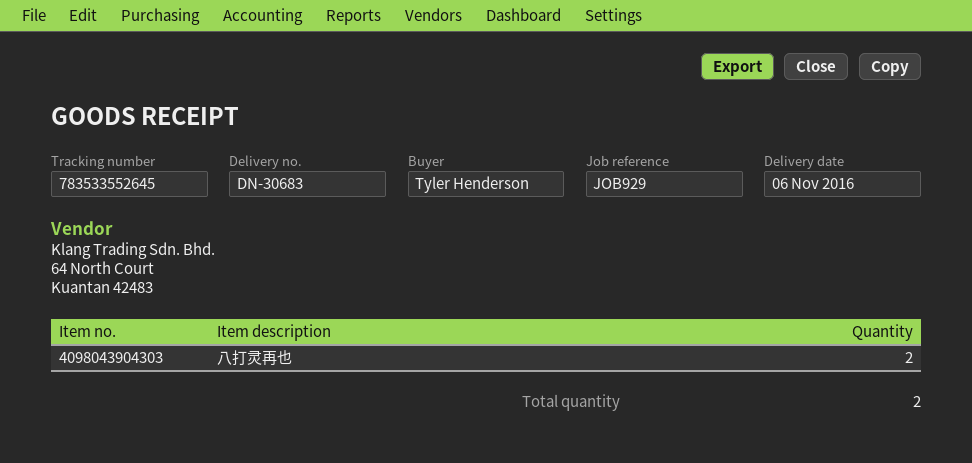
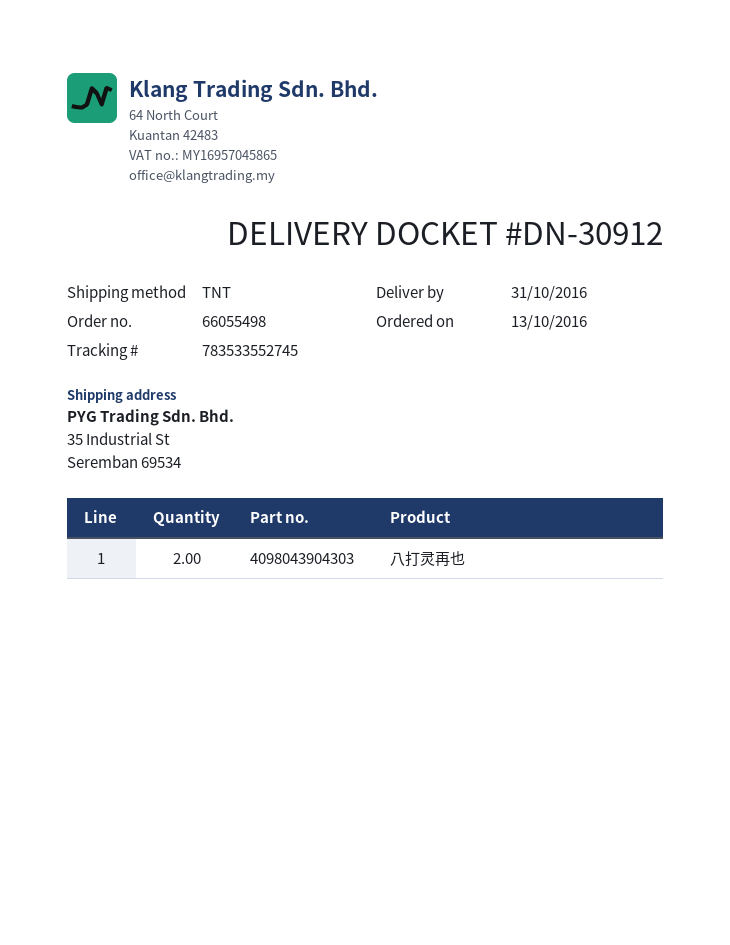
delivery note number: DN-30683 -> DN-30912
delivery date: 2016-11-06 -> 2016-10-31
tracking number: 783533552645 -> 783533552745

